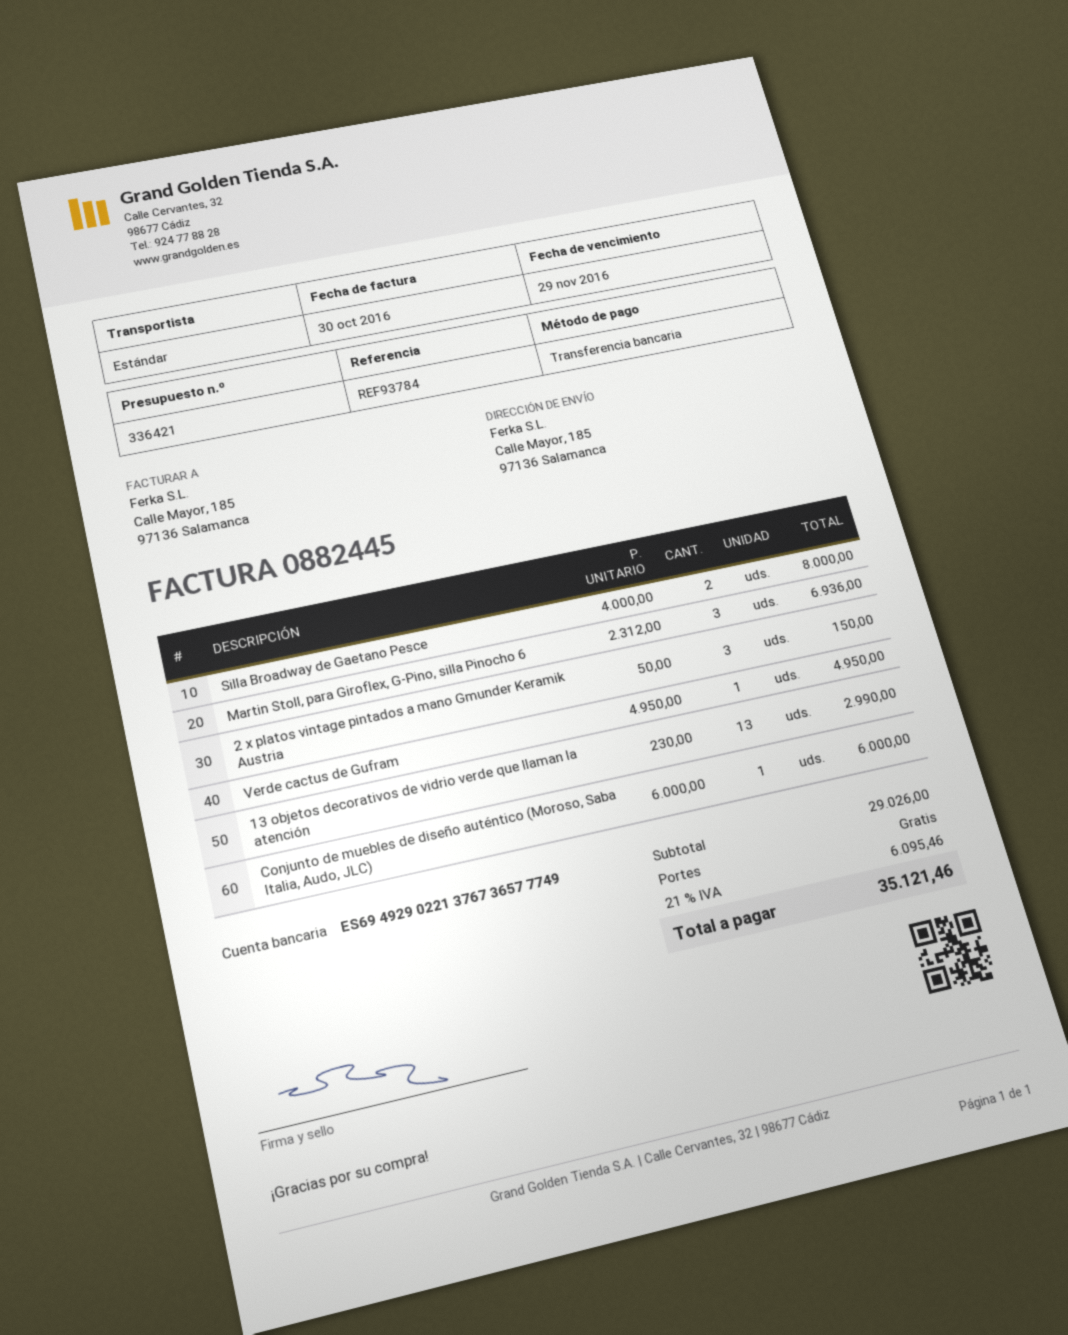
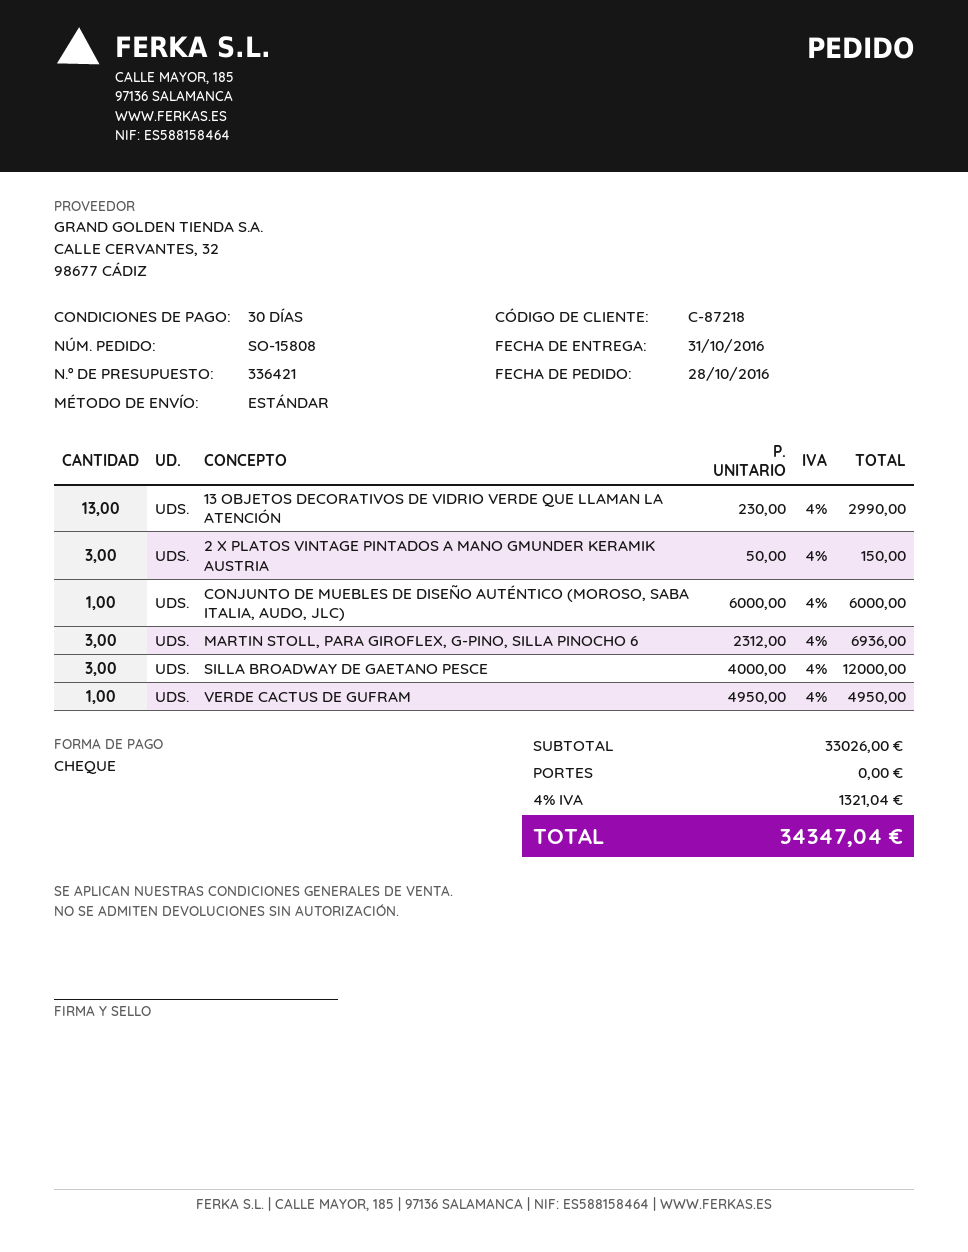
payment method: bank transfer -> cheque
Silla Broadway de Gaetano Pesce: 2 x 4000.00 = 8000.00 -> 3 x 4000.00 = 12000.00
subtotal: 29026.00 -> 33026.00
tax: 21% = 6095.46 -> 4% = 1321.04
total: 35121.46 -> 34347.04

